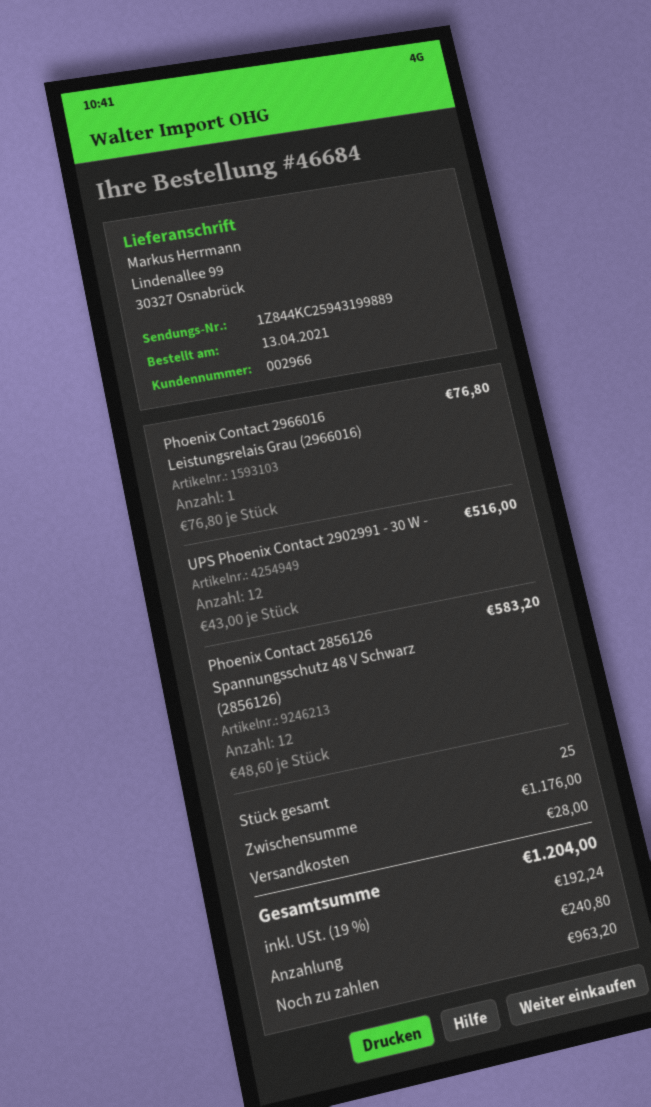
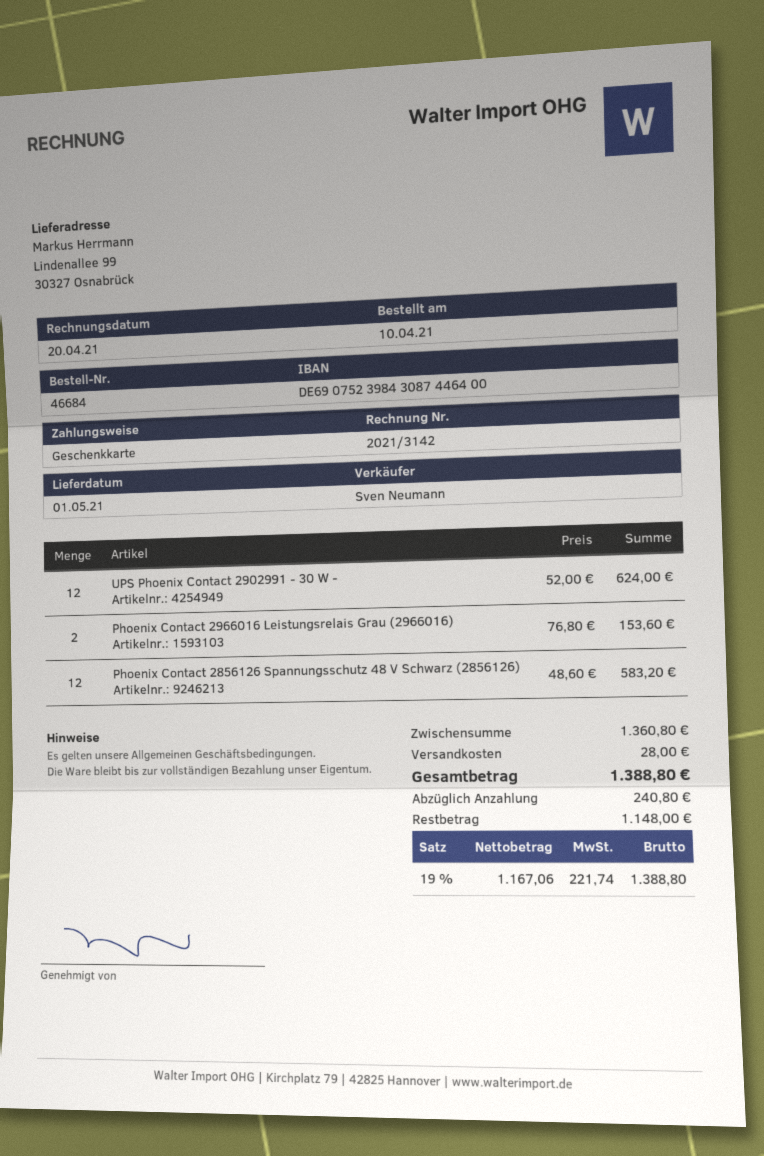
order date: 2021-04-13 -> 2021-04-10
Phoenix Contact 2966016 Leistungsrelais Grau (2966016): 1 x 76.80 = 76.80 -> 2 x 76.80 = 153.60
UPS Phoenix Contact 2902991 - 30 W -: 12 x 43.00 = 516.00 -> 12 x 52.00 = 624.00
subtotal: 1176.00 -> 1360.80
tax: 19% = 192.24 -> 19% = 221.74
total: 1204.00 -> 1388.80
balance: 963.20 -> 1148.00

